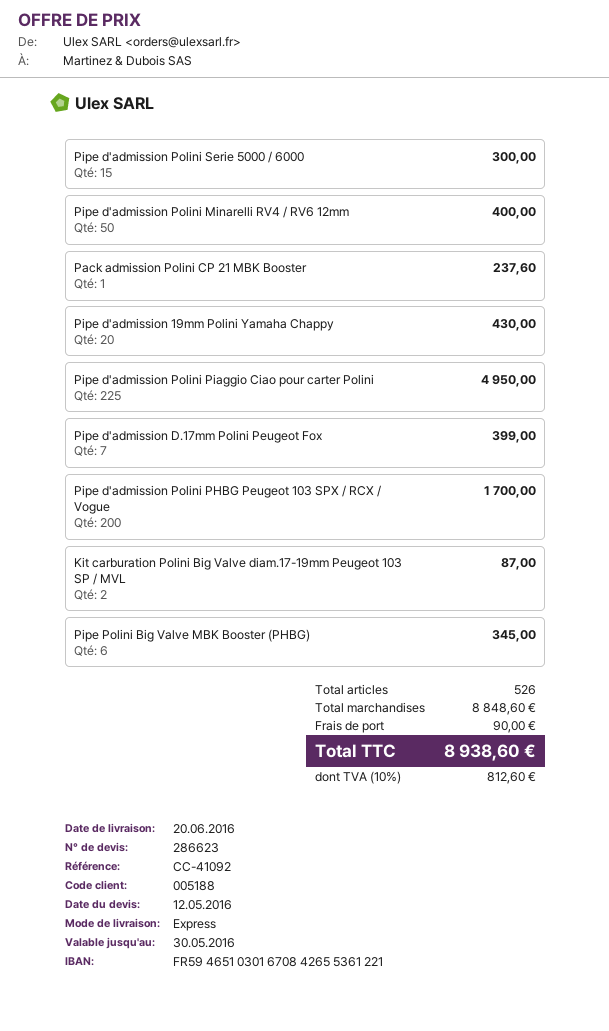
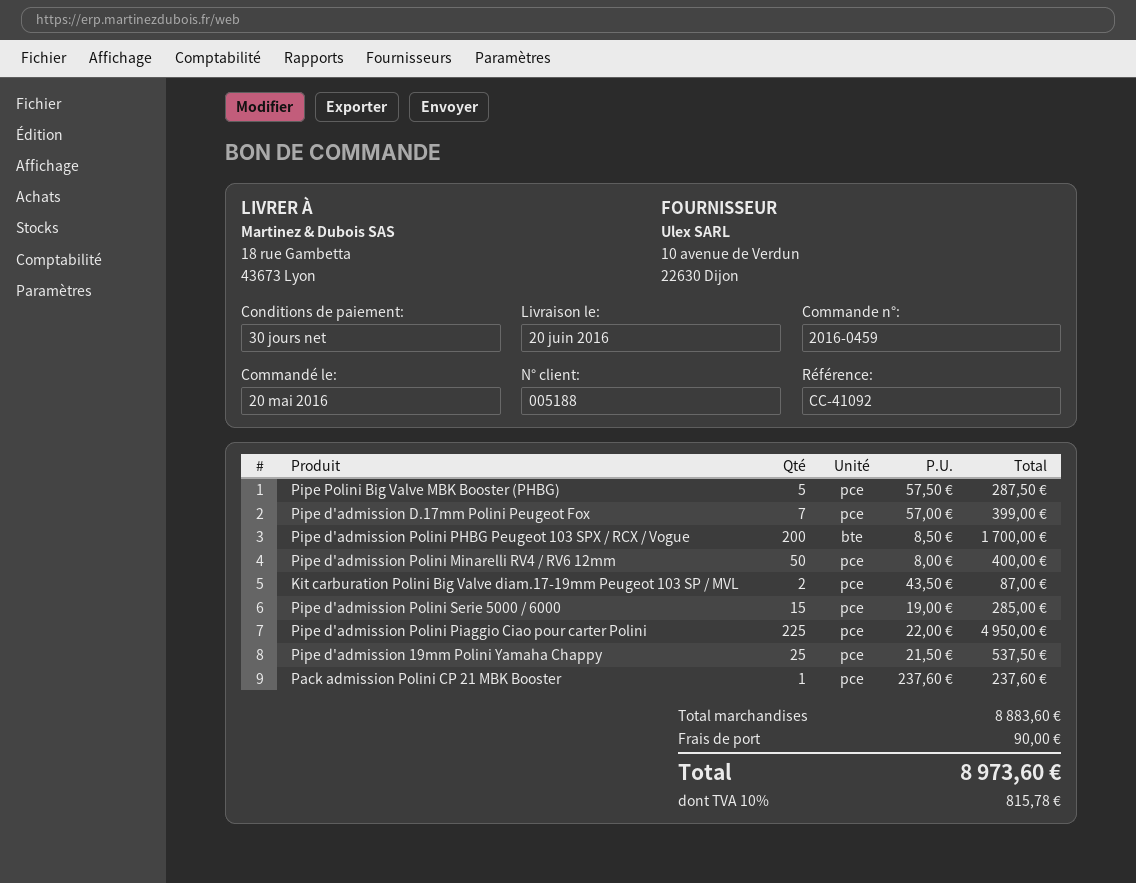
Pipe d'admission Polini Serie 5000 / 6000: 15 for 300.00 -> 15 for 285.00
Pipe d'admission 19mm Polini Yamaha Chappy: 20 for 430.00 -> 25 for 537.50
Pipe Polini Big Valve MBK Booster (PHBG): 6 for 345.00 -> 5 for 287.50
subtotal: 8848.60 -> 8883.60
tax: 10% = 812.60 -> 10% = 815.78
total: 8938.60 -> 8973.60

